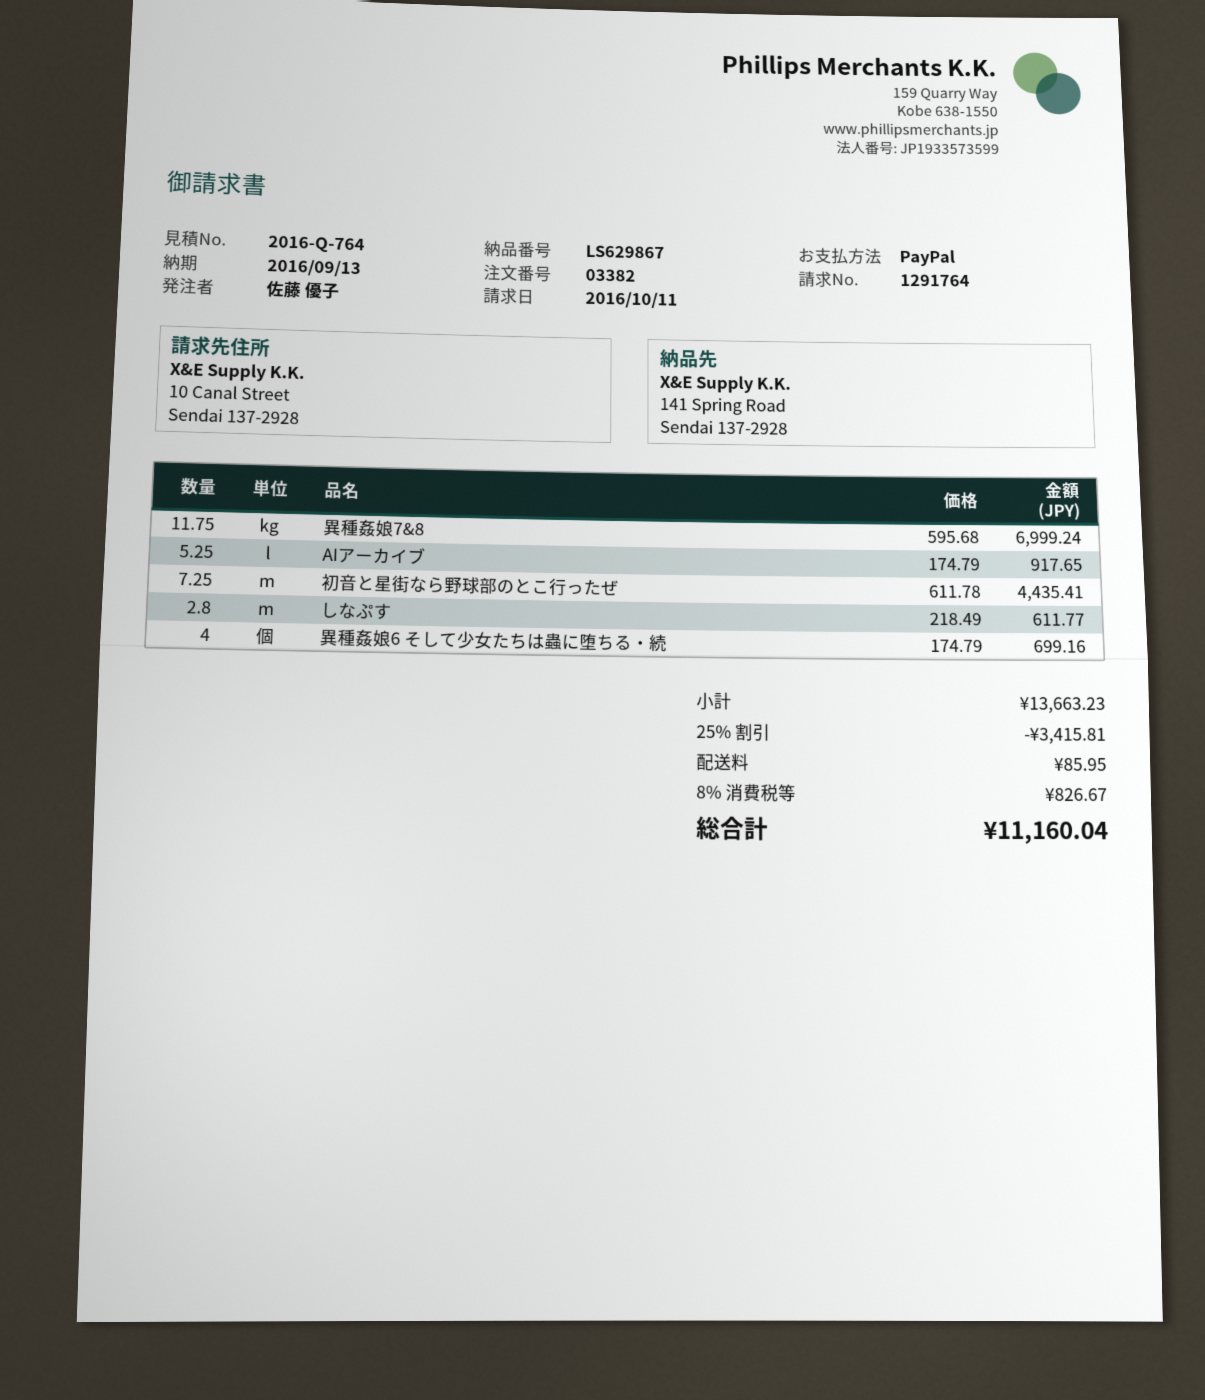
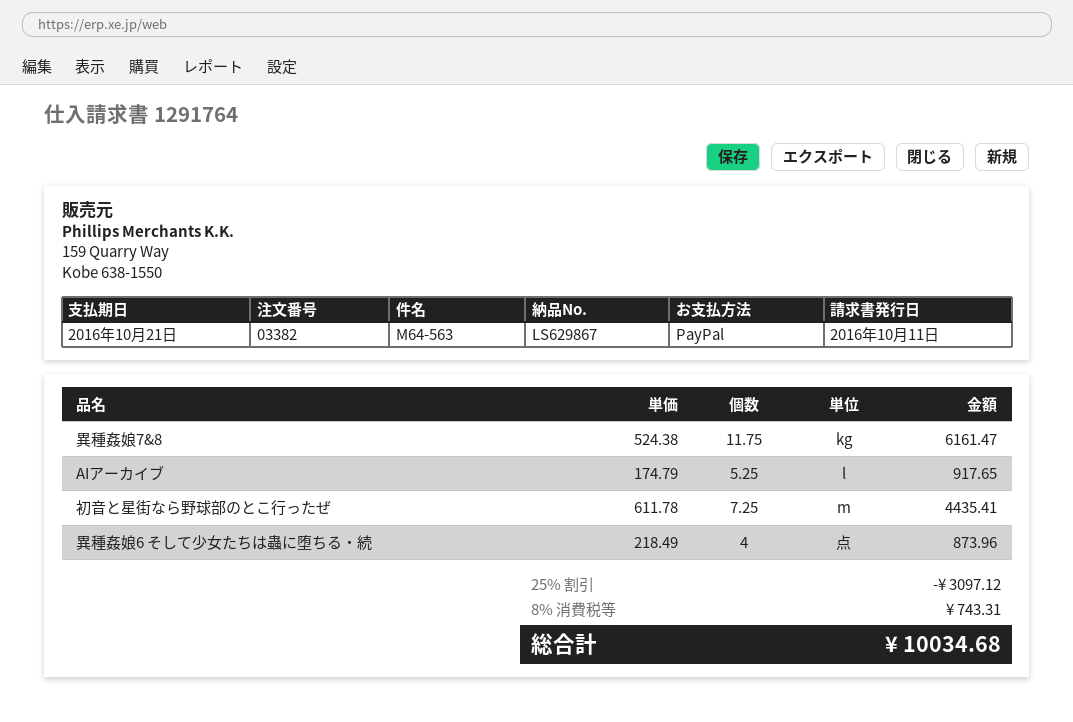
異種姦娘7&8: 11.75 x 595.68 = 6999.24 -> 11.75 x 524.38 = 6161.47
しなぷす: 2.8 x 218.49 = 611.77 -> none
異種姦娘6 そして少女たちは蟲に堕ちる・続: 4 x 174.79 = 699.16 -> 4 x 218.49 = 873.96
discount: 25% = 3415.81 -> 25% = 3097.12
shipping: 85.95 -> none
tax: 8% = 826.67 -> 8% = 743.31
total: 11160.04 -> 10034.68

